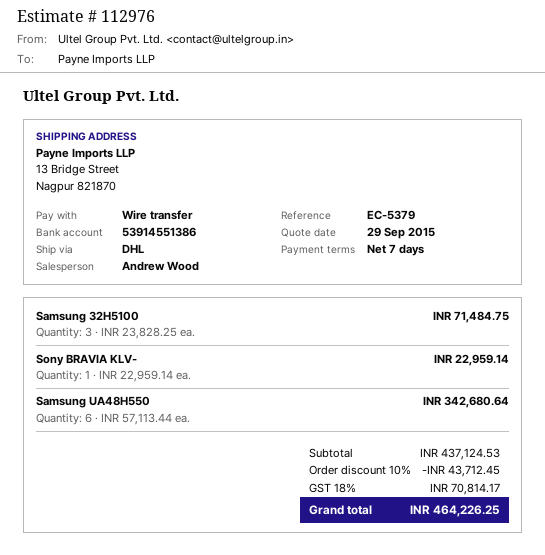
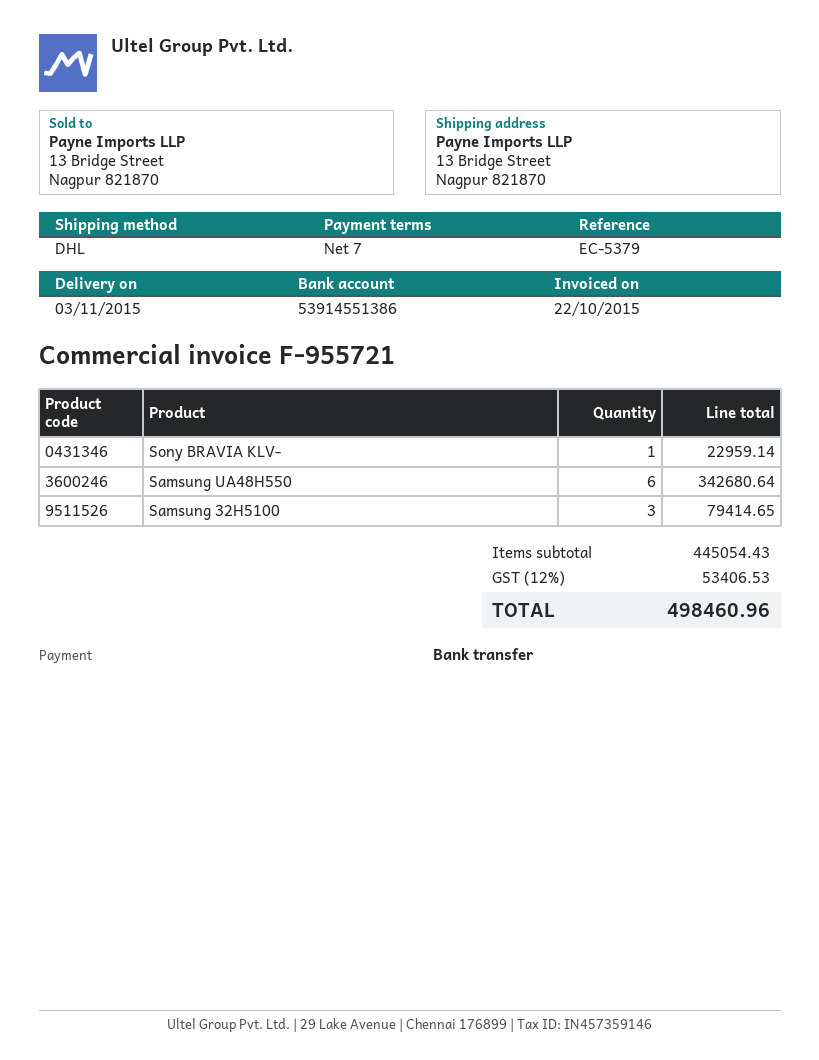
Samsung 32H5100: 3 for 71484.75 -> 3 for 79414.65
subtotal: 437124.53 -> 445054.43
discount: 10% = 43712.45 -> none
tax: 18% = 70814.17 -> 12% = 53406.53
total: 464226.25 -> 498460.96

